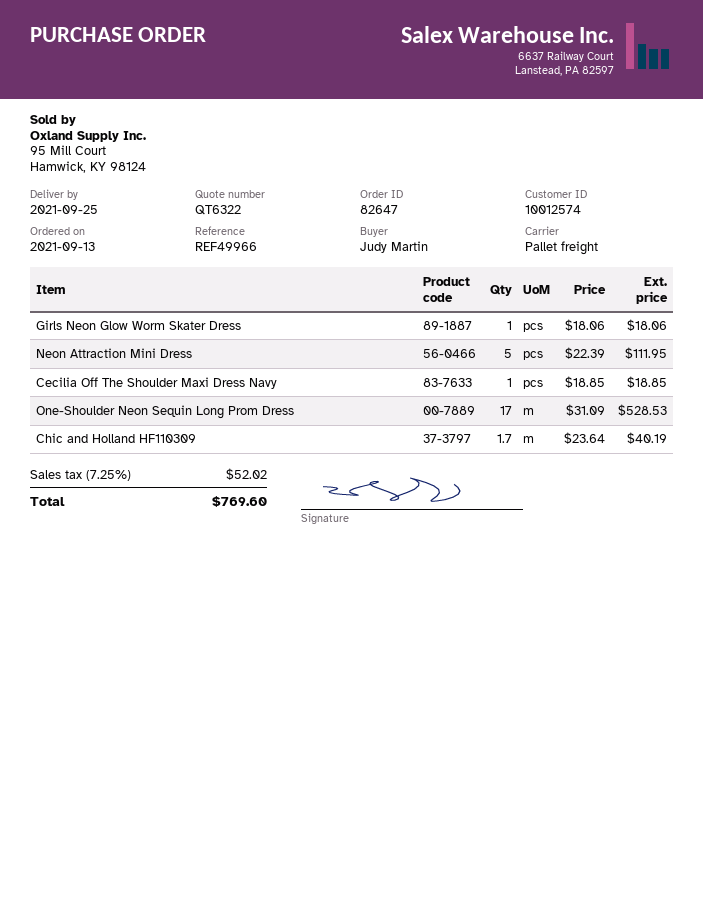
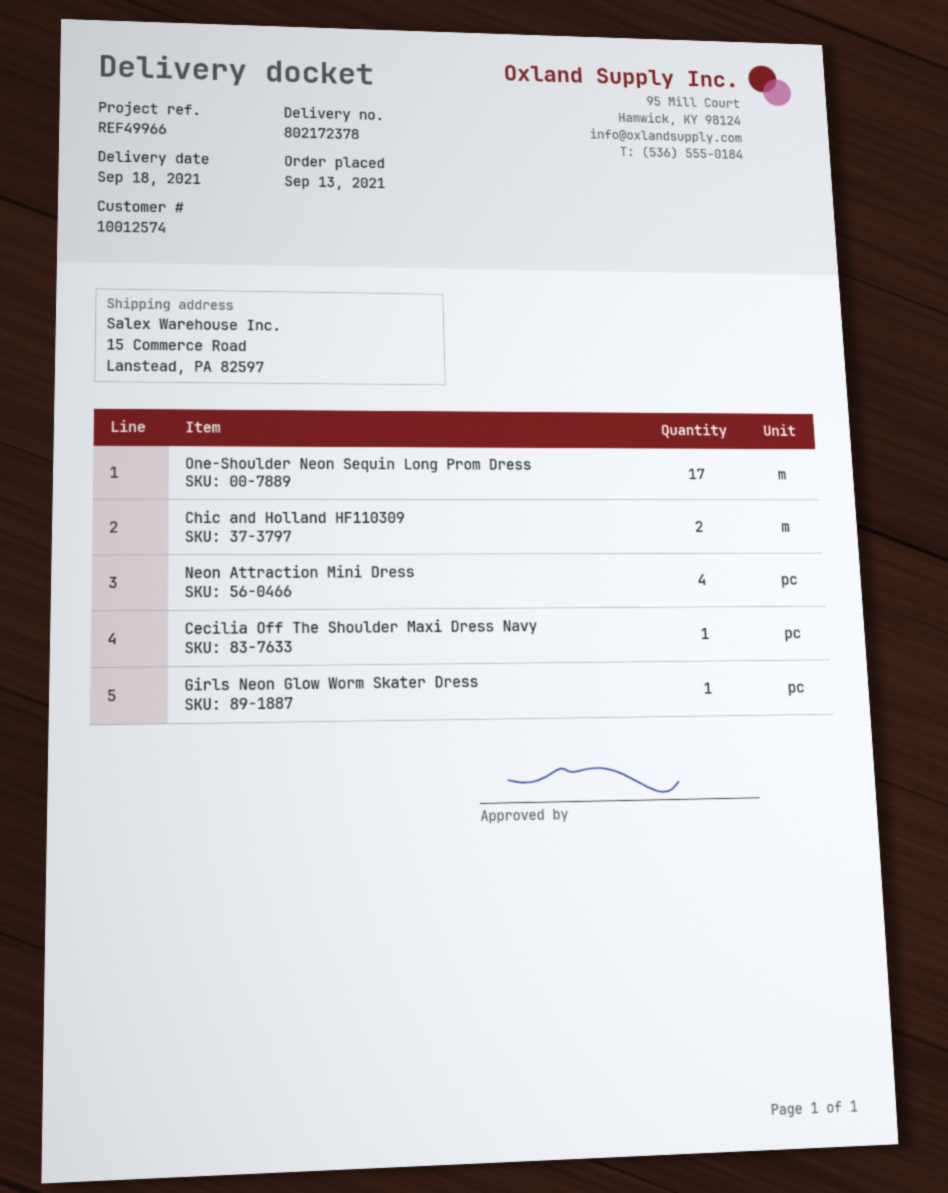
delivery date: 2021-09-25 -> 2021-09-18
Neon Attraction Mini Dress: 5 -> 4
Chic and Holland HF110309: 1.7 -> 2

